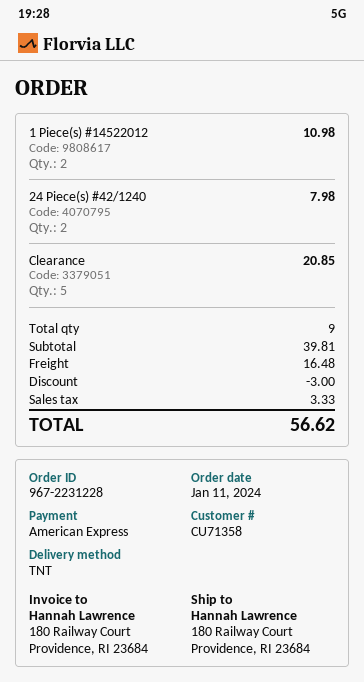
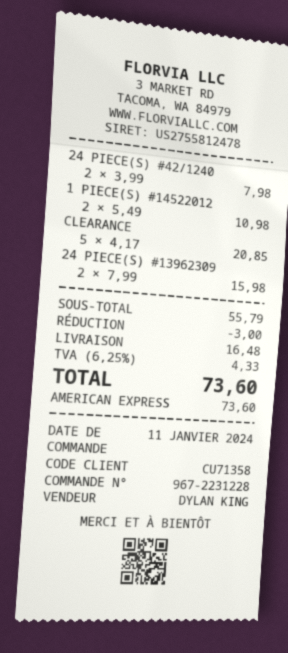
24 PIECE(S) #13962309: none -> 2 for 15.98
subtotal: 39.81 -> 55.79
tax: 3.33 -> 4.33
total: 56.62 -> 73.60

